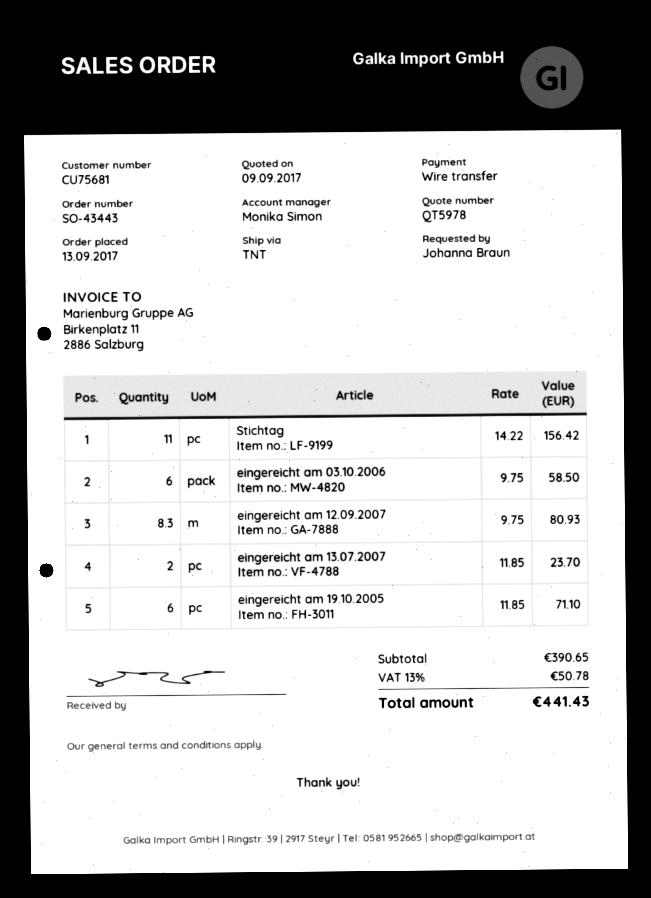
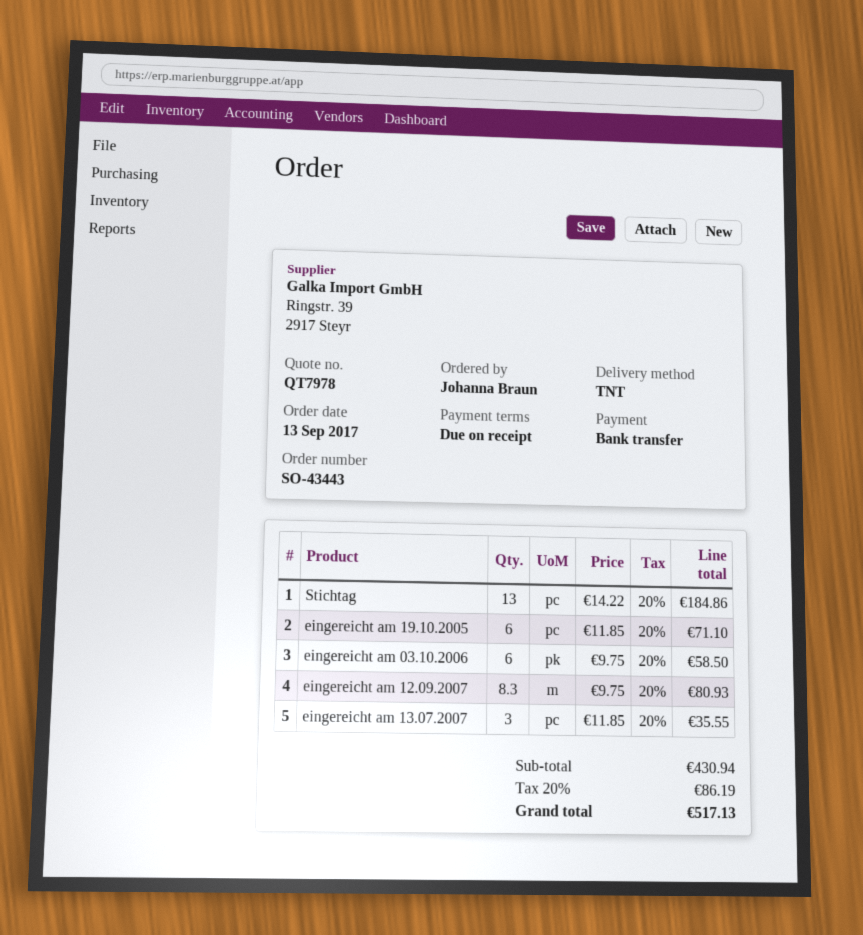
quote number: QT5978 -> QT7978
Stichtag: 11 x 14.22 = 156.42 -> 13 x 14.22 = 184.86
eingereicht am 13.07.2007: 2 x 11.85 = 23.70 -> 3 x 11.85 = 35.55
subtotal: 390.65 -> 430.94
tax: 13% = 50.78 -> 20% = 86.19
total: 441.43 -> 517.13

